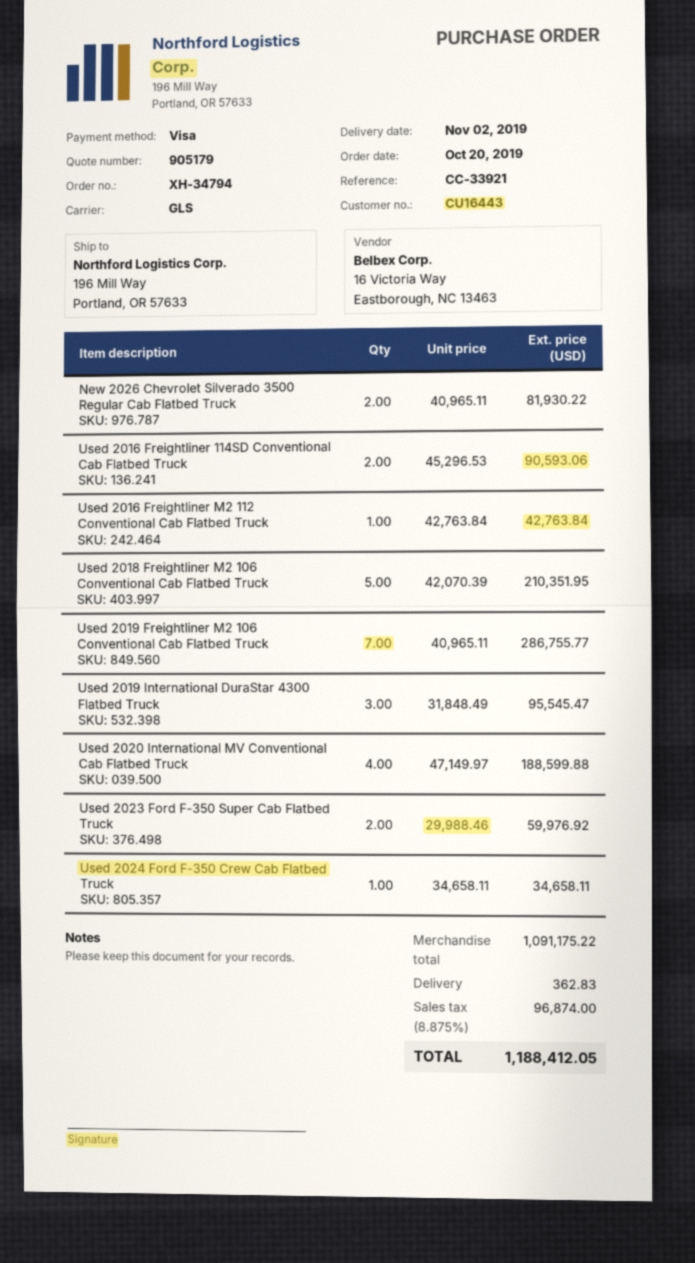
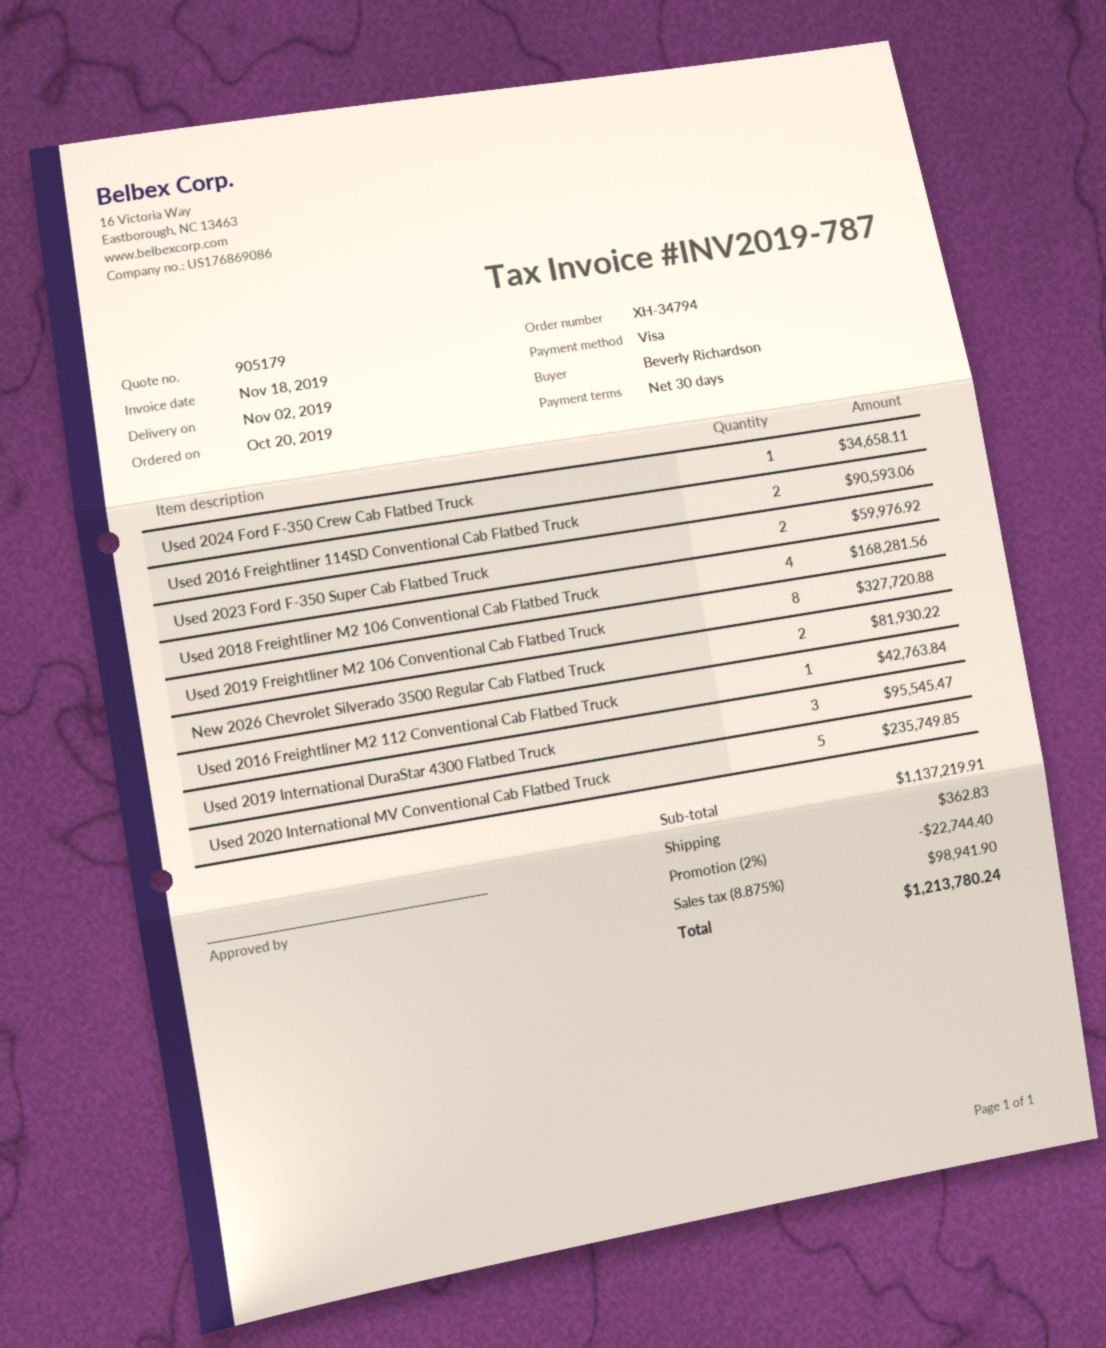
Used 2018 Freightliner M2 106 Conventional Cab Flatbed Truck: 5 for 210351.95 -> 4 for 168281.56
Used 2019 Freightliner M2 106 Conventional Cab Flatbed Truck: 7 for 286755.77 -> 8 for 327720.88
Used 2020 International MV Conventional Cab Flatbed Truck: 4 for 188599.88 -> 5 for 235749.85
subtotal: 1091175.22 -> 1137219.91
discount: none -> 2% = 22744.40
tax: 8.875% = 96874.00 -> 8.875% = 98941.90
total: 1188412.05 -> 1213780.24

